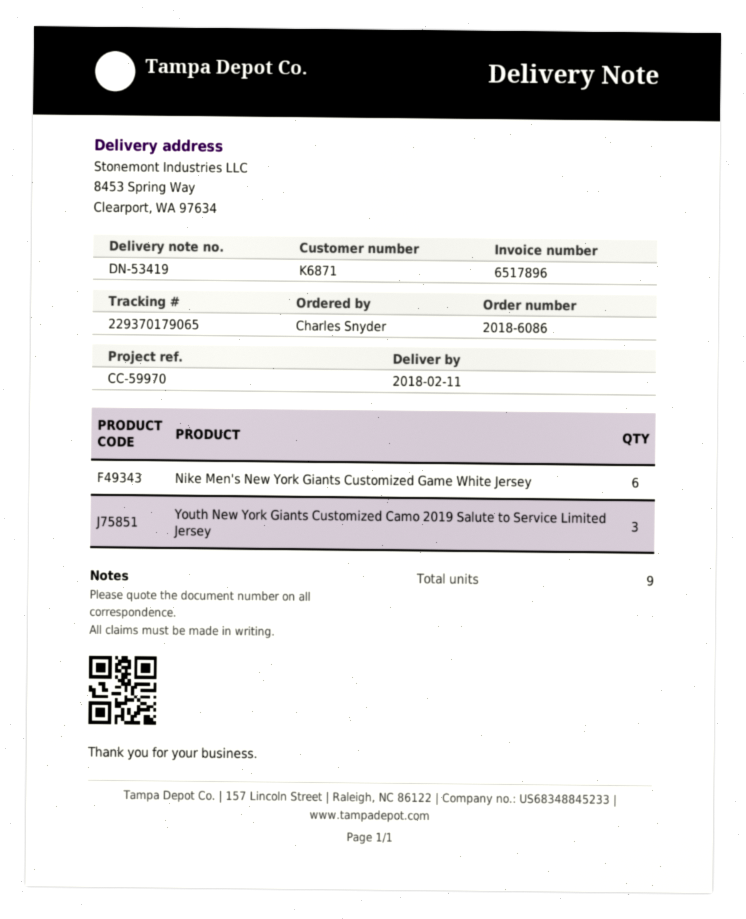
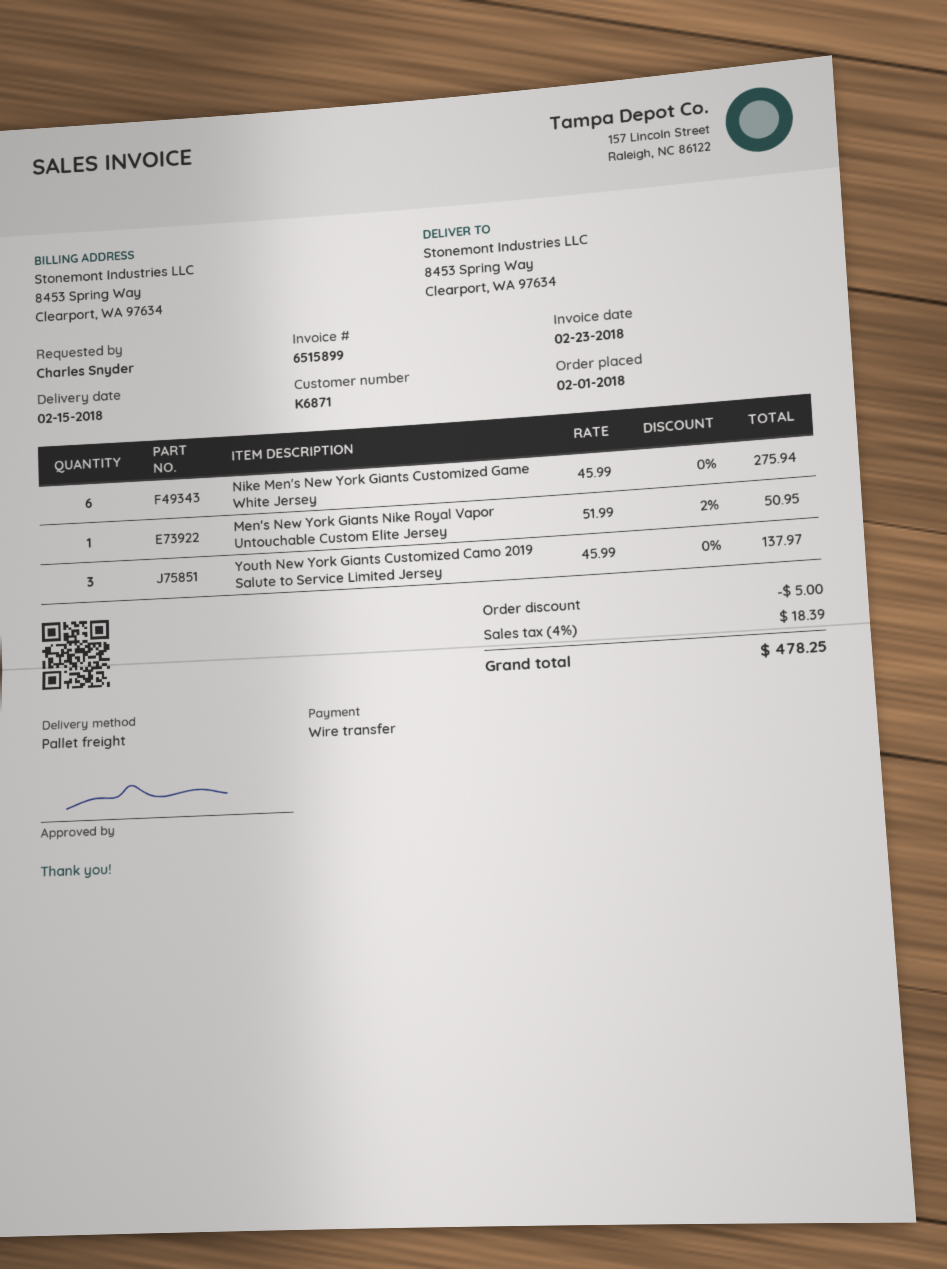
delivery date: 2018-02-11 -> 2018-02-15
invoice number: 6517896 -> 6515899
Men's New York Giants Nike Royal Vapor Untouchable Custom Elite Jersey: none -> 1

